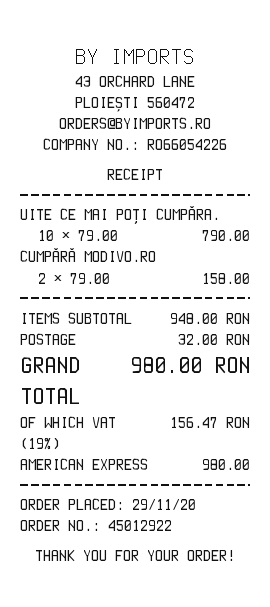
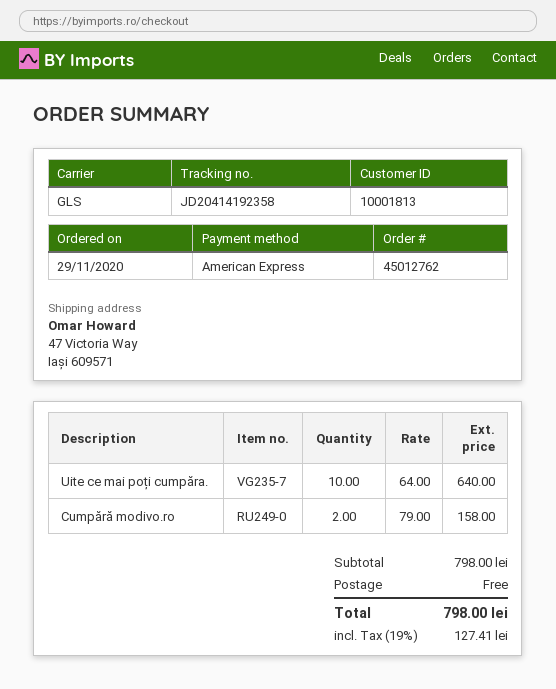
order number: 45012922 -> 45012762
UITE CE MAI POȚI CUMPĂRA.: 10 x 79.00 = 790.00 -> 10 x 64.00 = 640.00
subtotal: 948.00 -> 798.00
shipping: 32.00 -> 0.00
tax: 19% = 156.47 -> 19% = 127.41
total: 980.00 -> 798.00

